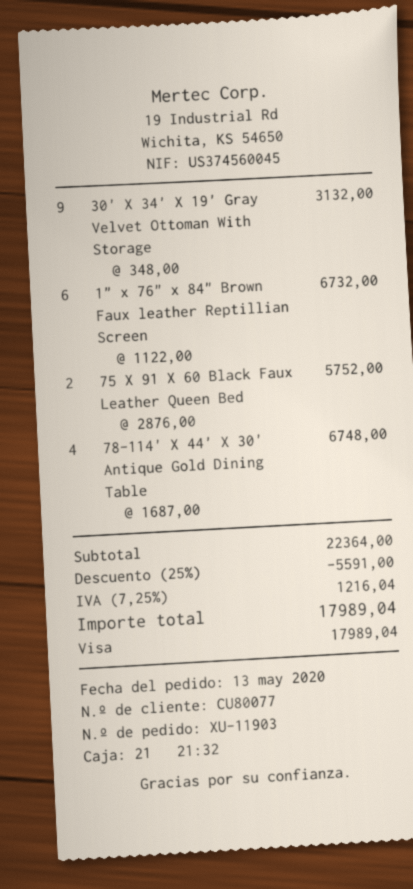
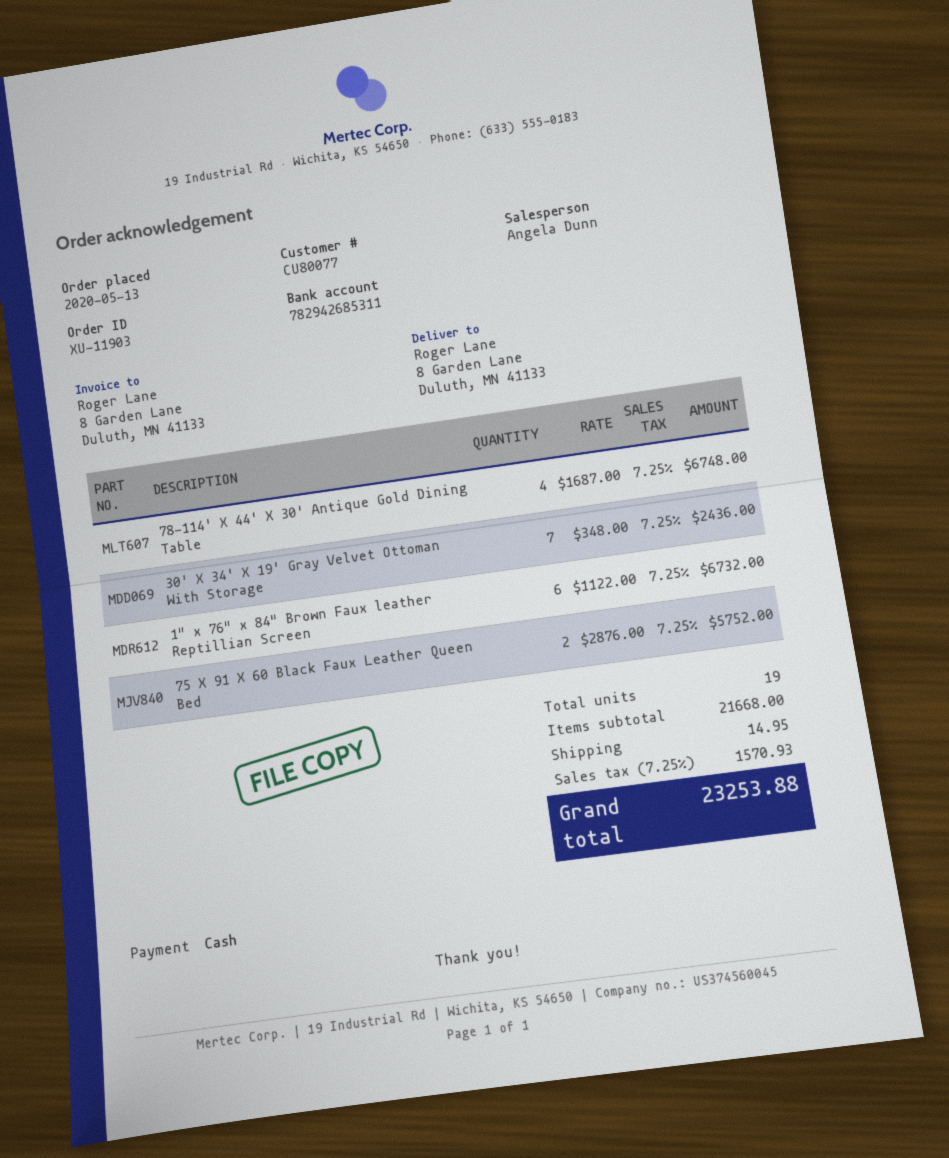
payment method: Visa -> cash
30' X 34' X 19' Gray Velvet Ottoman With Storage: 9 x 348.00 = 3132.00 -> 7 x 348.00 = 2436.00
subtotal: 22364.00 -> 21668.00
discount: 25% = 5591.00 -> none
shipping: none -> 14.95
tax: 7.25% = 1216.04 -> 7.25% = 1570.93
total: 17989.04 -> 23253.88

